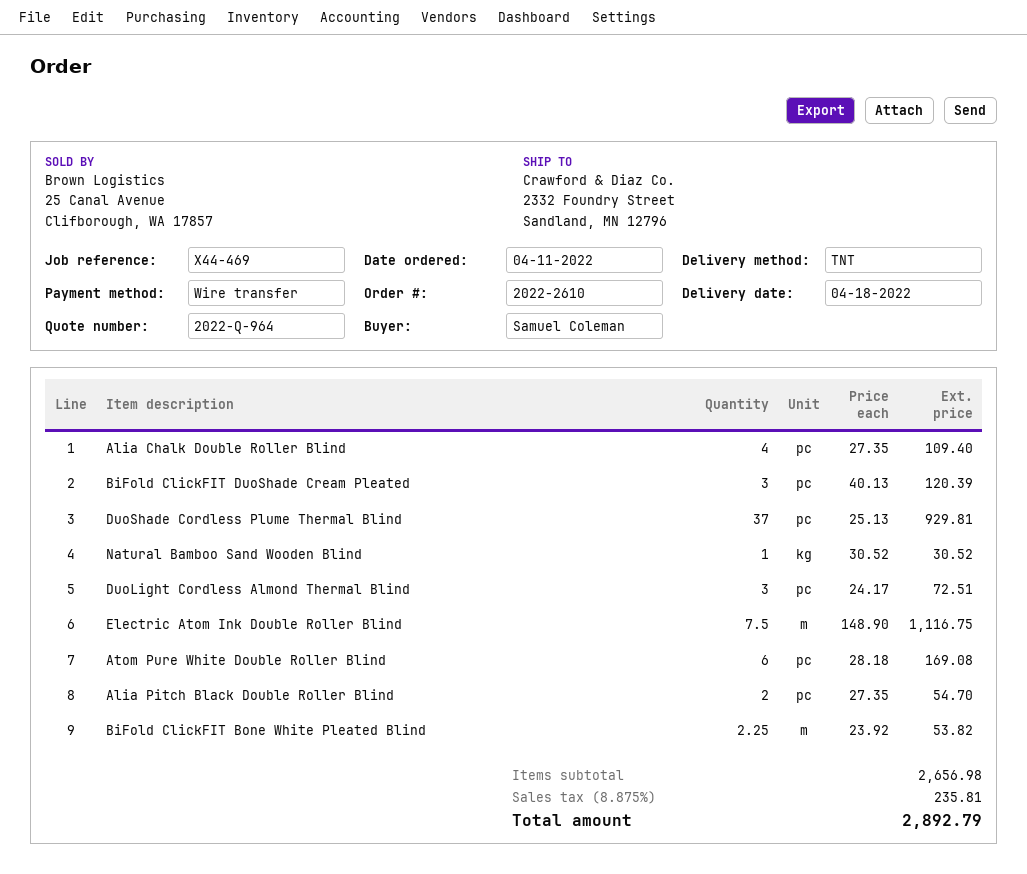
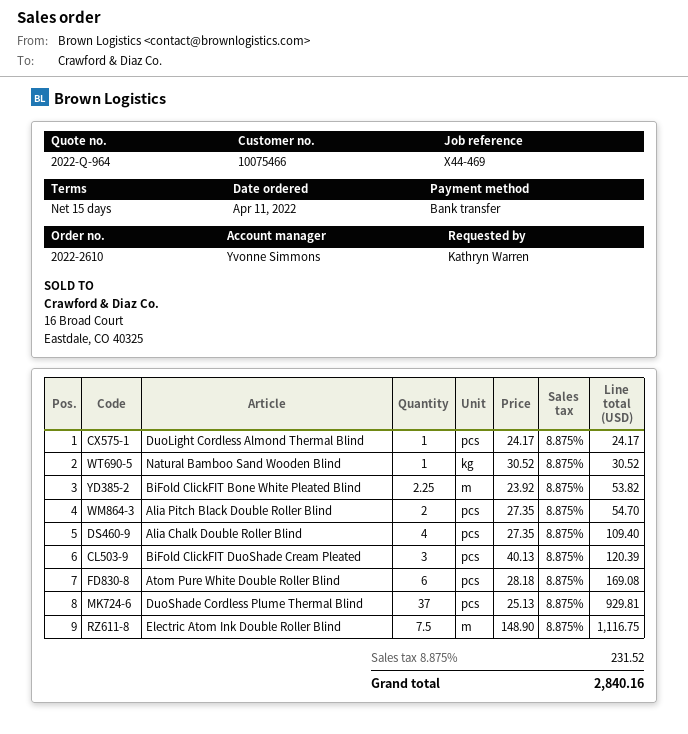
ordered by: Samuel Coleman -> Kathryn Warren
DuoLight Cordless Almond Thermal Blind: 3 x 24.17 = 72.51 -> 1 x 24.17 = 24.17
tax: 8.875% = 235.81 -> 8.875% = 231.52
total: 2892.79 -> 2840.16

